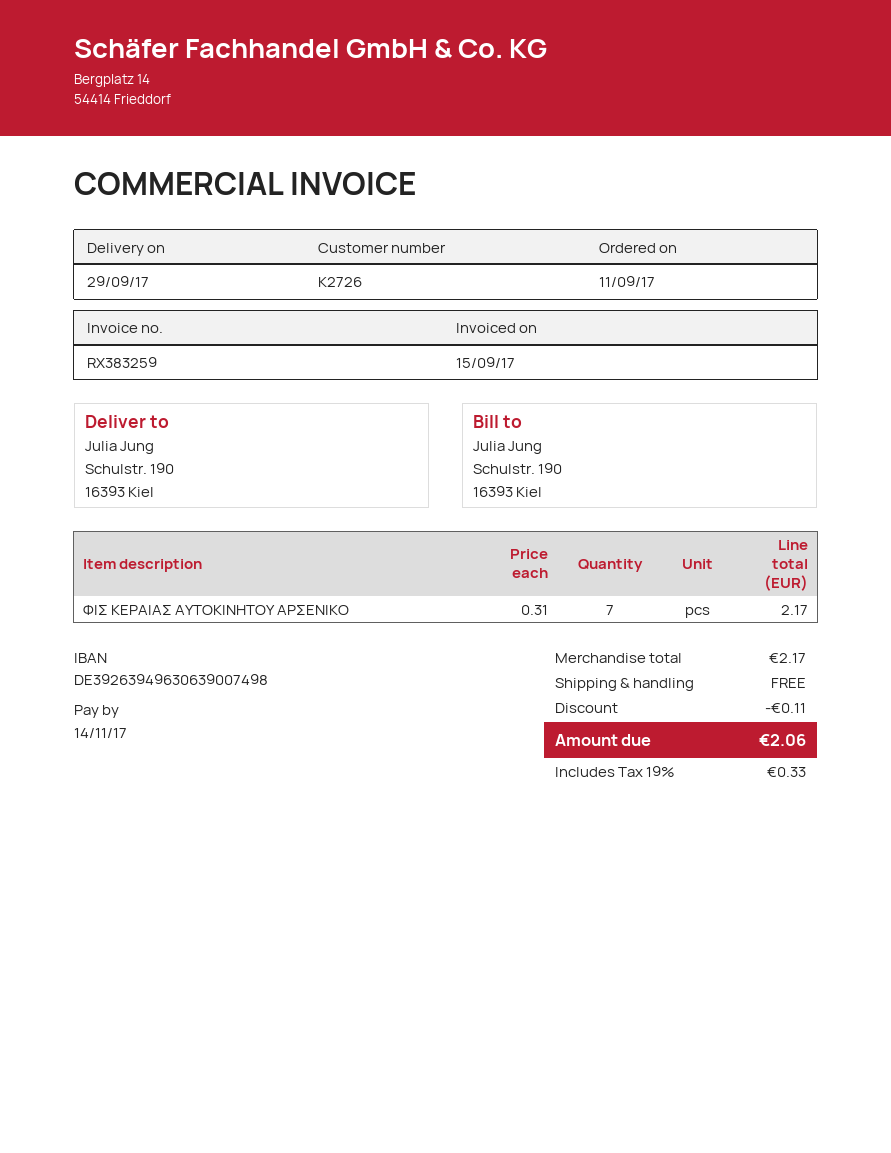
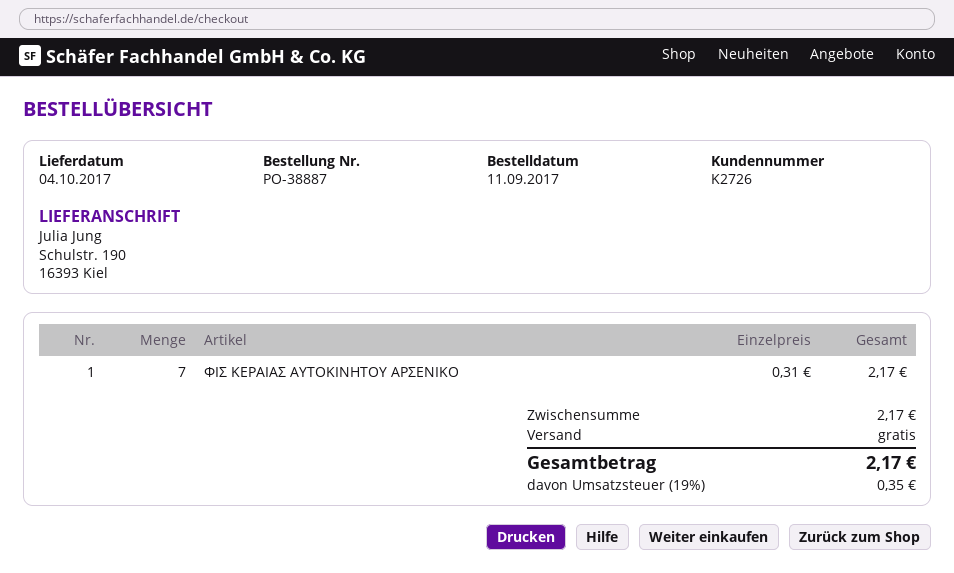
delivery date: 2017-09-29 -> 2017-10-04
discount: 0.11 -> none
tax: 19% = 0.33 -> 19% = 0.35
total: 2.06 -> 2.17

